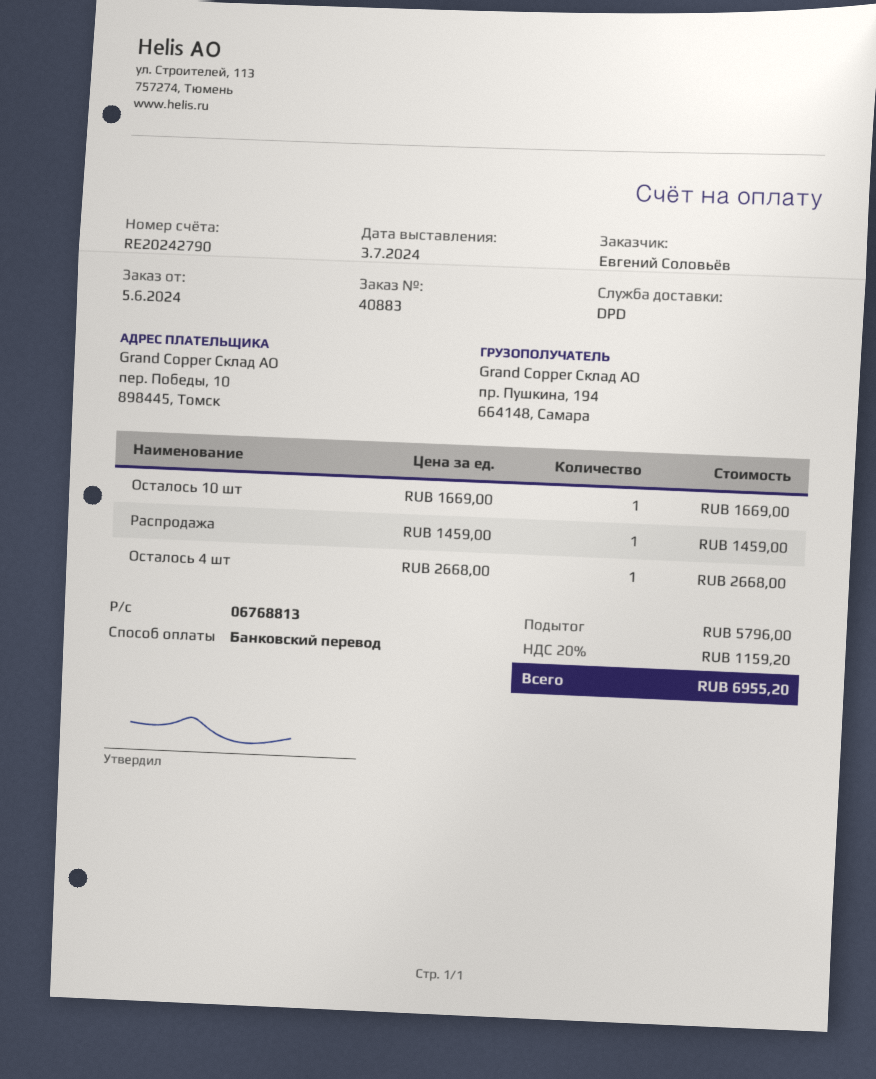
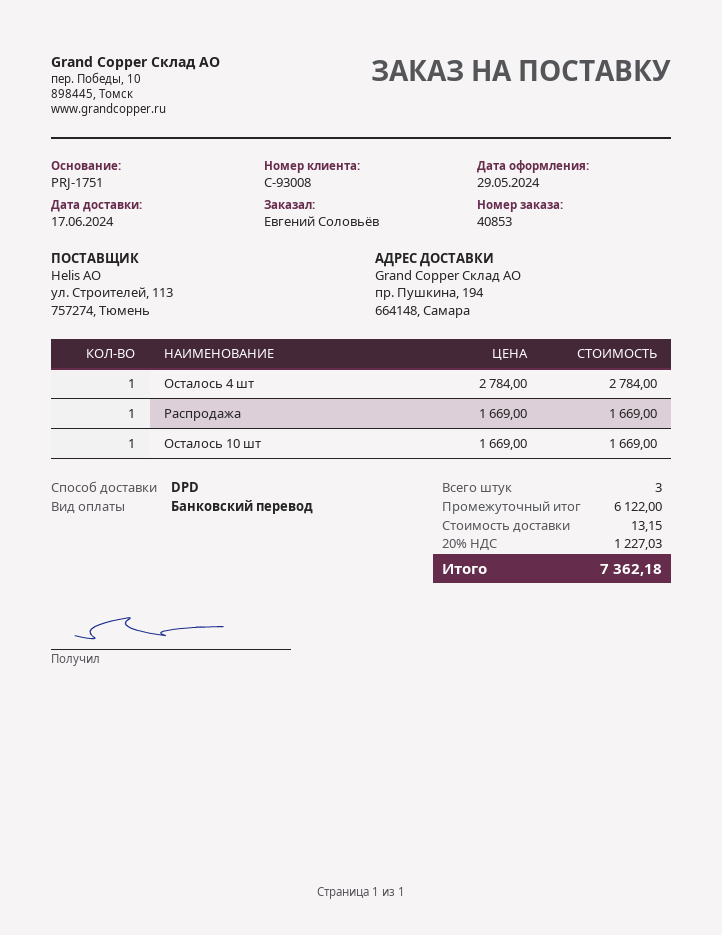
order number: 40883 -> 40853
order date: 2024-06-05 -> 2024-05-29
Распродажа: 1 x 1459.00 = 1459.00 -> 1 x 1669.00 = 1669.00
Осталось 4 шт: 1 x 2668.00 = 2668.00 -> 1 x 2784.00 = 2784.00
subtotal: 5796.00 -> 6122.00
shipping: none -> 13.15
tax: 20% = 1159.20 -> 20% = 1227.03
total: 6955.20 -> 7362.18

